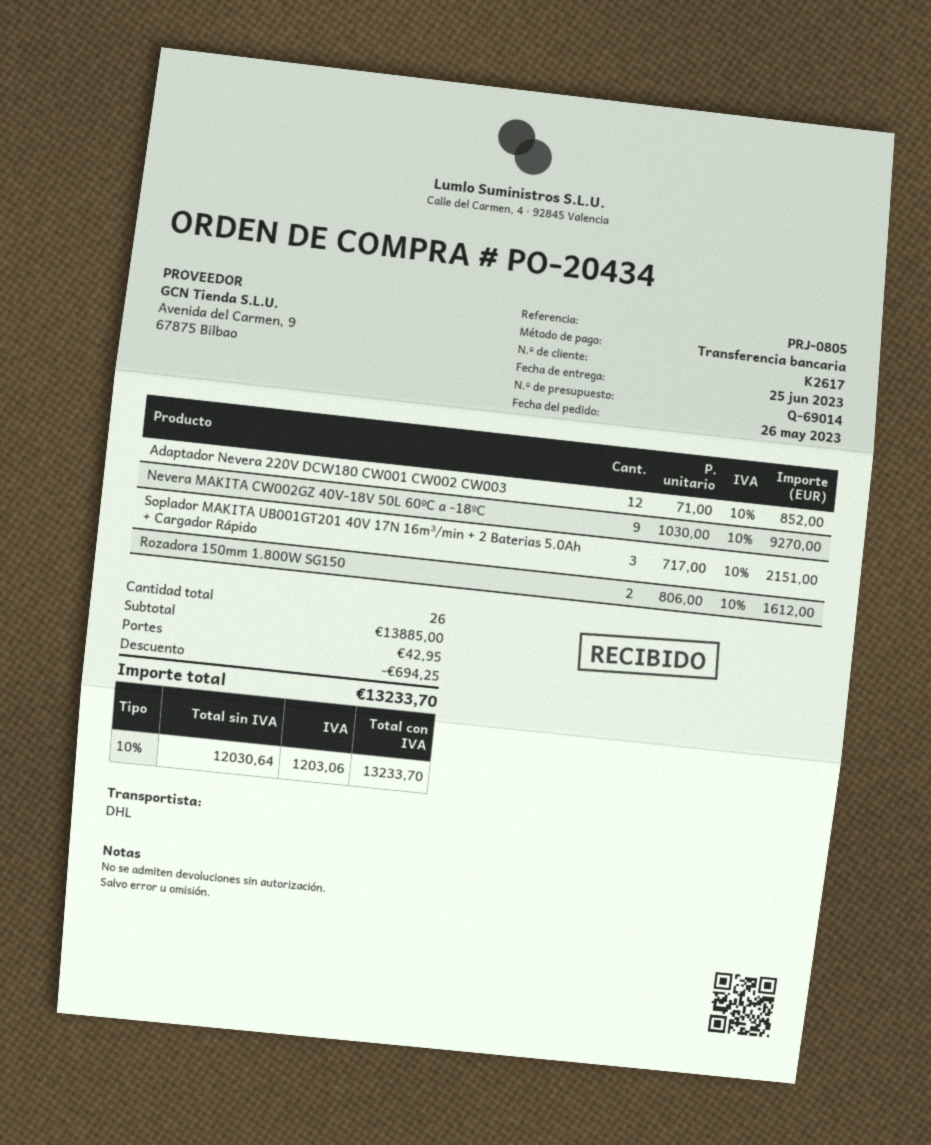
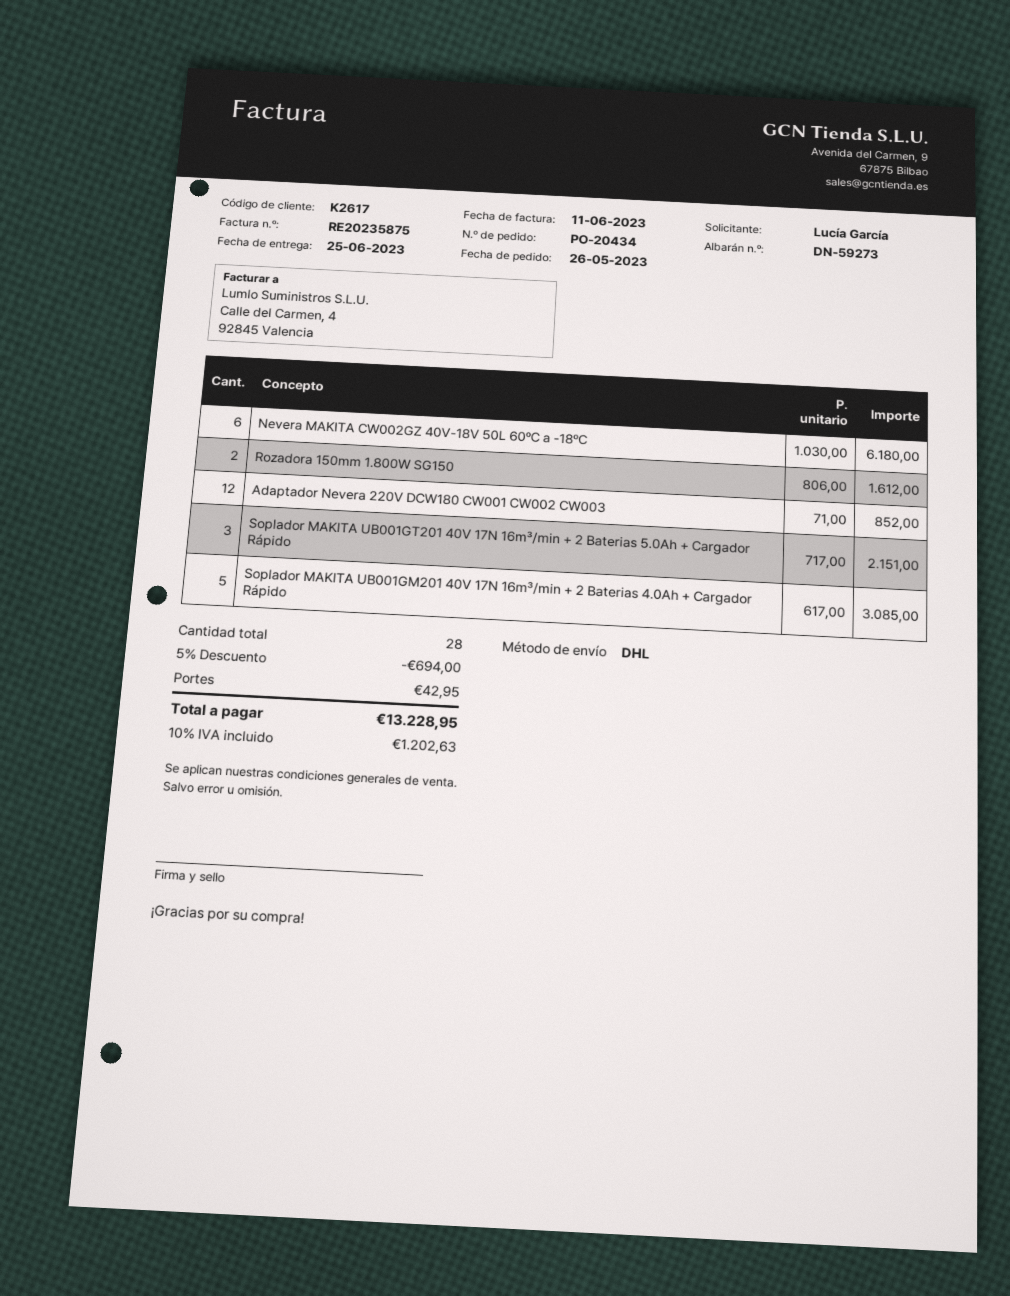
Nevera MAKITA CW002GZ 40V-18V 50L 60ºC a -18ºC: 9 x 1030.00 = 9270.00 -> 6 x 1030.00 = 6180.00
Soplador MAKITA UB001GM201 40V 17N 16m³/min + 2 Baterias 4.0Ah + Cargador Rápido: none -> 5 x 617.00 = 3085.00
total quantity: 26 -> 28
discount: 694.25 -> 694.00
tax: 10% = 1203.06 -> 10% = 1202.63
total: 13233.70 -> 13228.95

